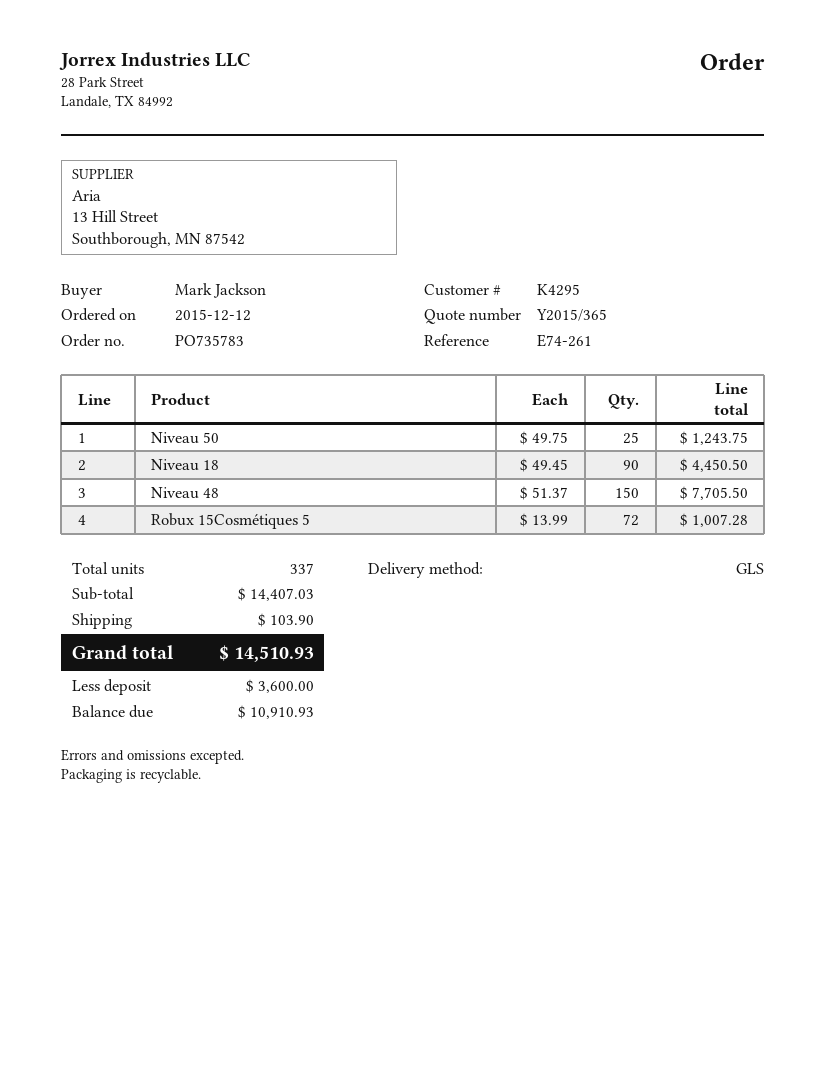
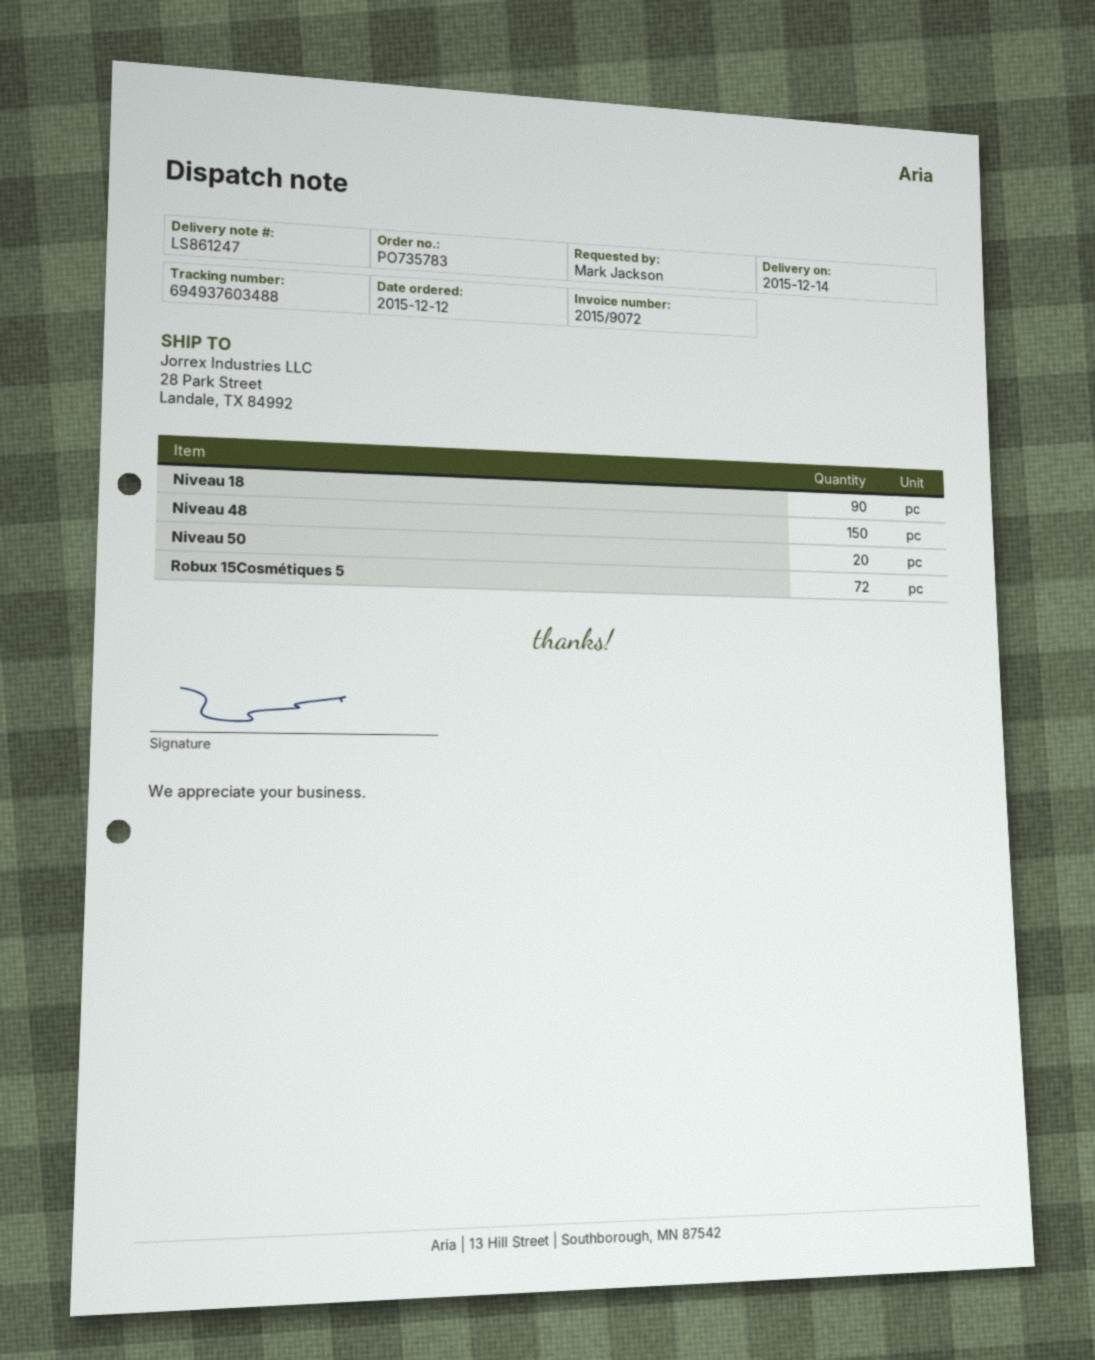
Niveau 50: 25 -> 20

